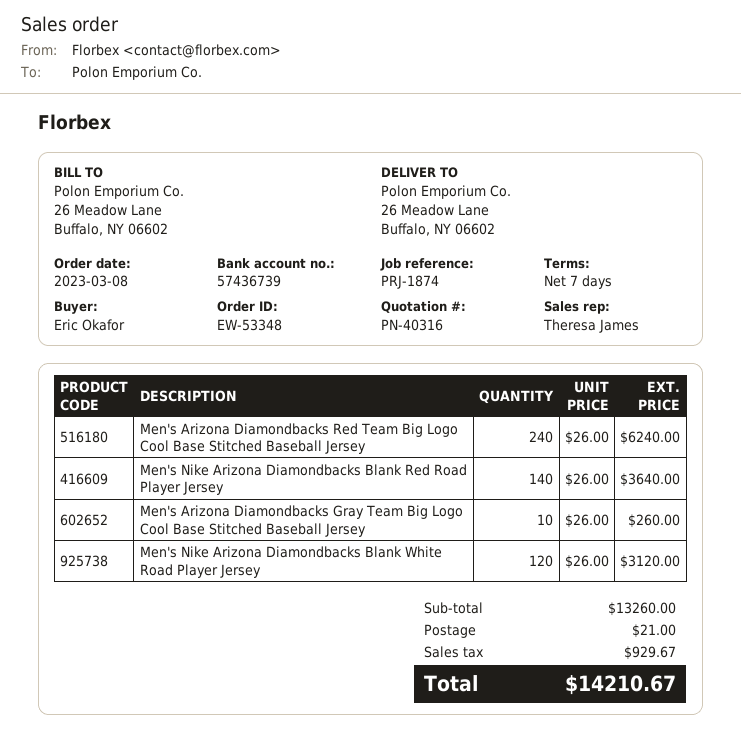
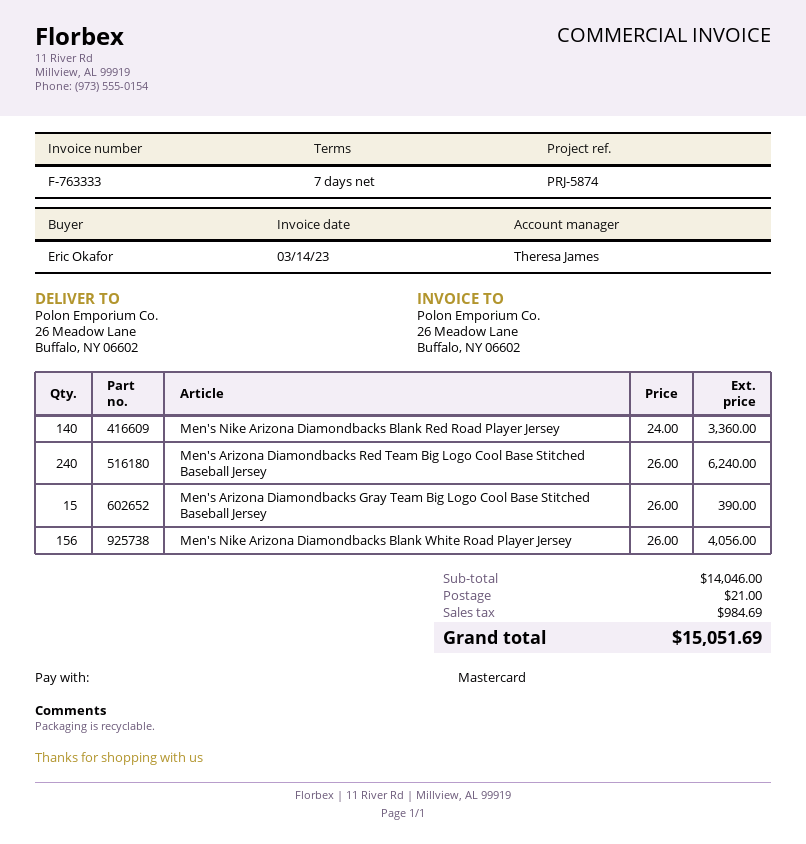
reference: PRJ-1874 -> PRJ-5874
Men's Nike Arizona Diamondbacks Blank Red Road Player Jersey: 140 x 26.00 = 3640.00 -> 140 x 24.00 = 3360.00
Men's Arizona Diamondbacks Gray Team Big Logo Cool Base Stitched Baseball Jersey: 10 x 26.00 = 260.00 -> 15 x 26.00 = 390.00
Men's Nike Arizona Diamondbacks Blank White Road Player Jersey: 120 x 26.00 = 3120.00 -> 156 x 26.00 = 4056.00
subtotal: 13260.00 -> 14046.00
tax: 929.67 -> 984.69
total: 14210.67 -> 15051.69

